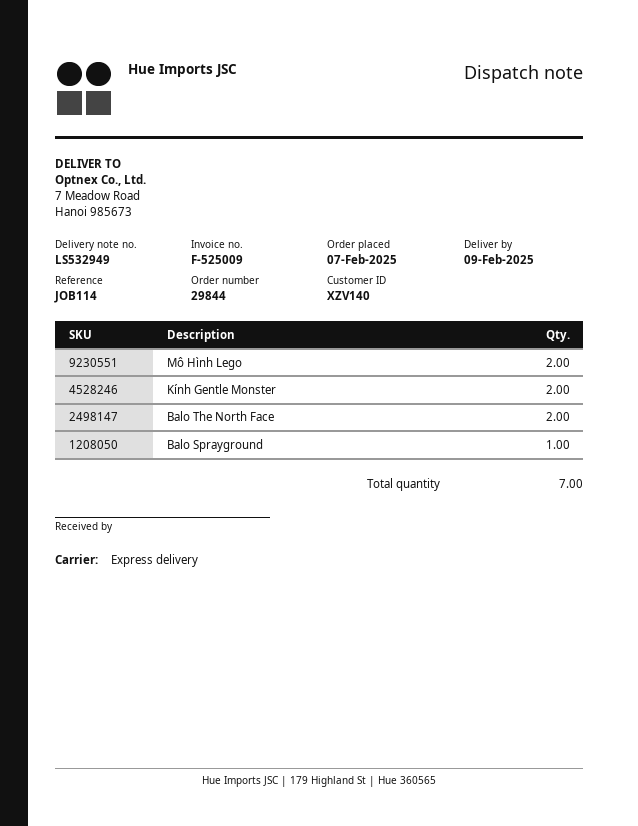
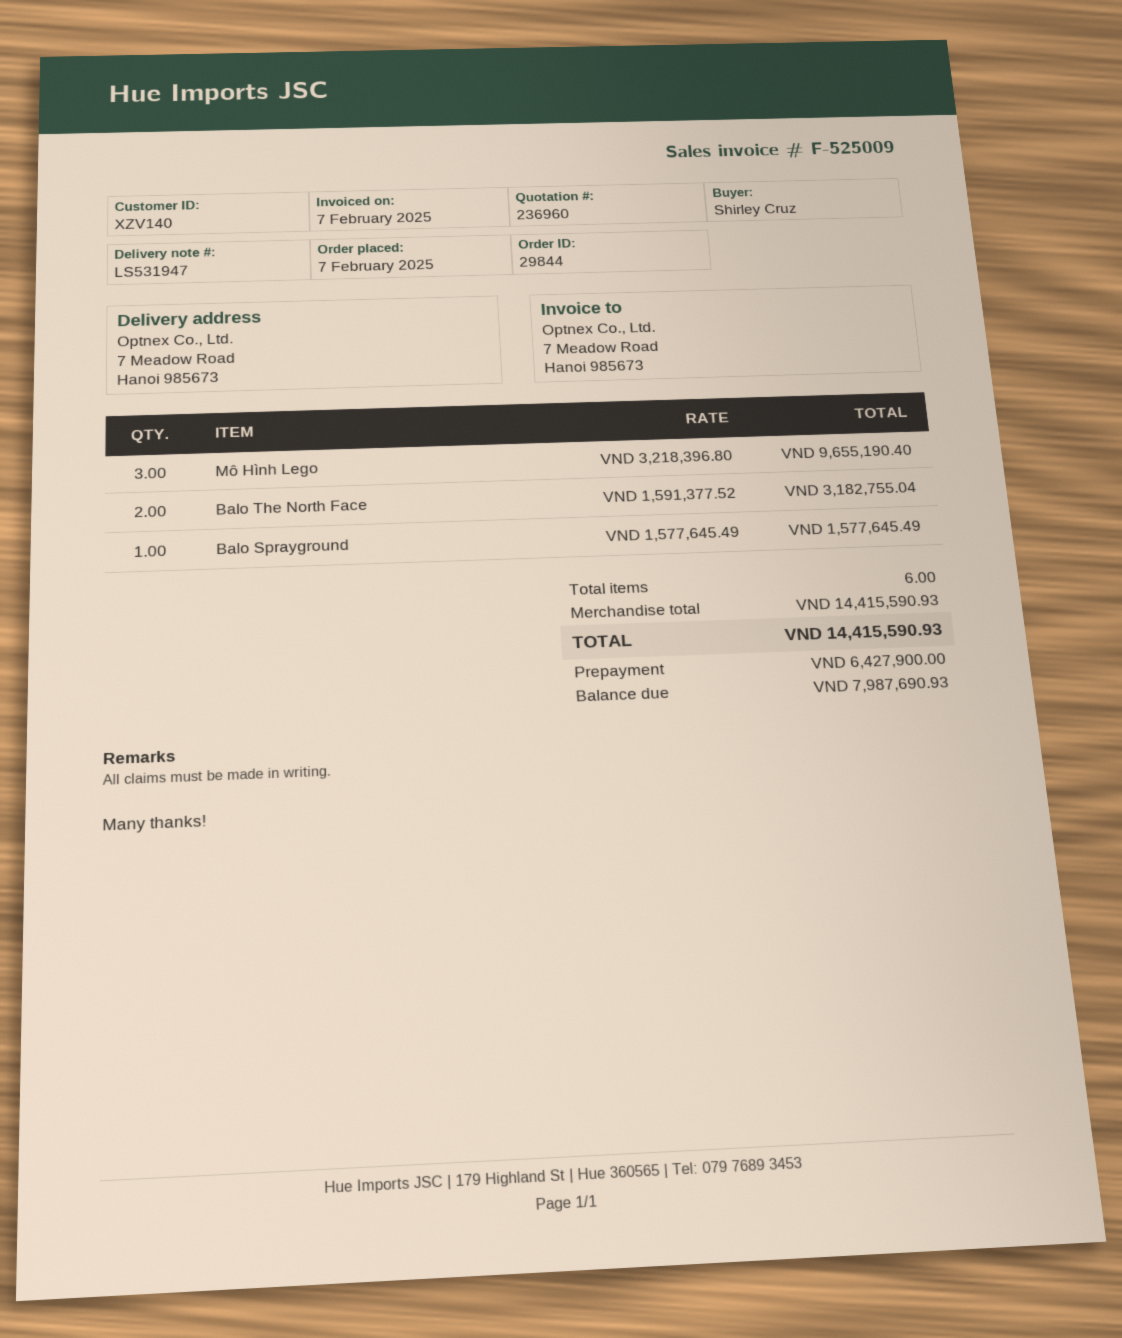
delivery note number: LS532949 -> LS531947
Mô Hình Lego: 2 -> 3
Kính Gentle Monster: 2 -> none
total quantity: 7 -> 6

